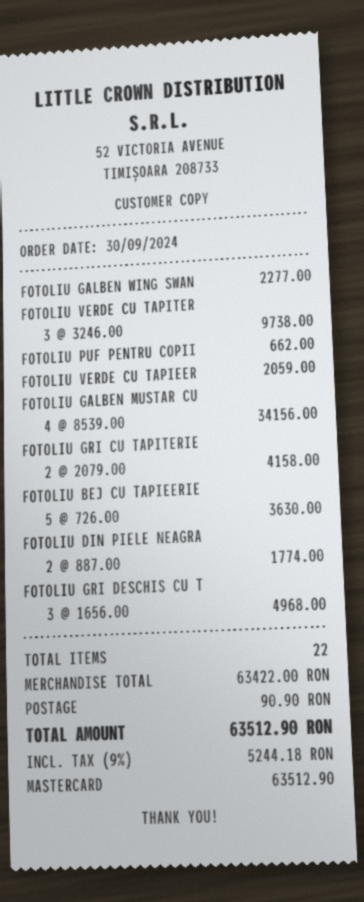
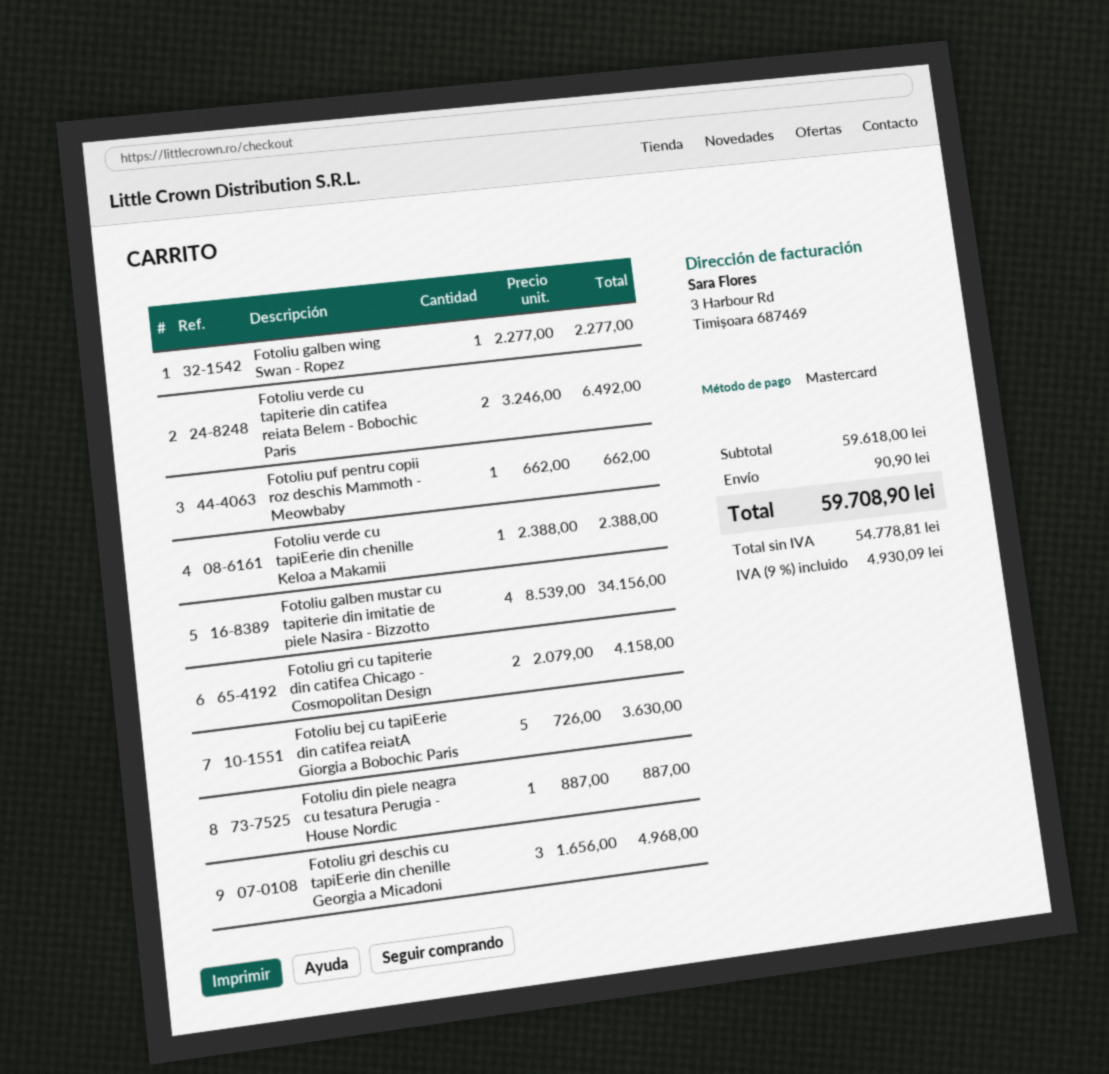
FOTOLIU VERDE CU TAPITER: 3 x 3246.00 = 9738.00 -> 2 x 3246.00 = 6492.00
FOTOLIU VERDE CU TAPIEER: 1 x 2059.00 = 2059.00 -> 1 x 2388.00 = 2388.00
FOTOLIU DIN PIELE NEAGRA: 2 x 887.00 = 1774.00 -> 1 x 887.00 = 887.00
subtotal: 63422.00 -> 59618.00
tax: 9% = 5244.18 -> 9% = 4930.09
total: 63512.90 -> 59708.90

